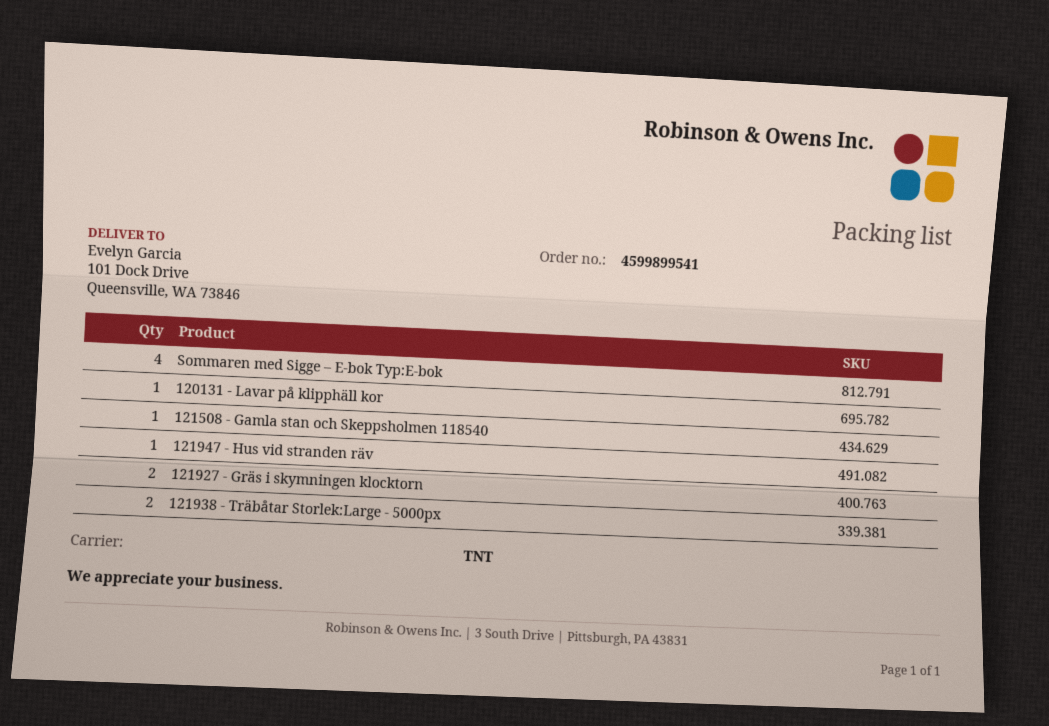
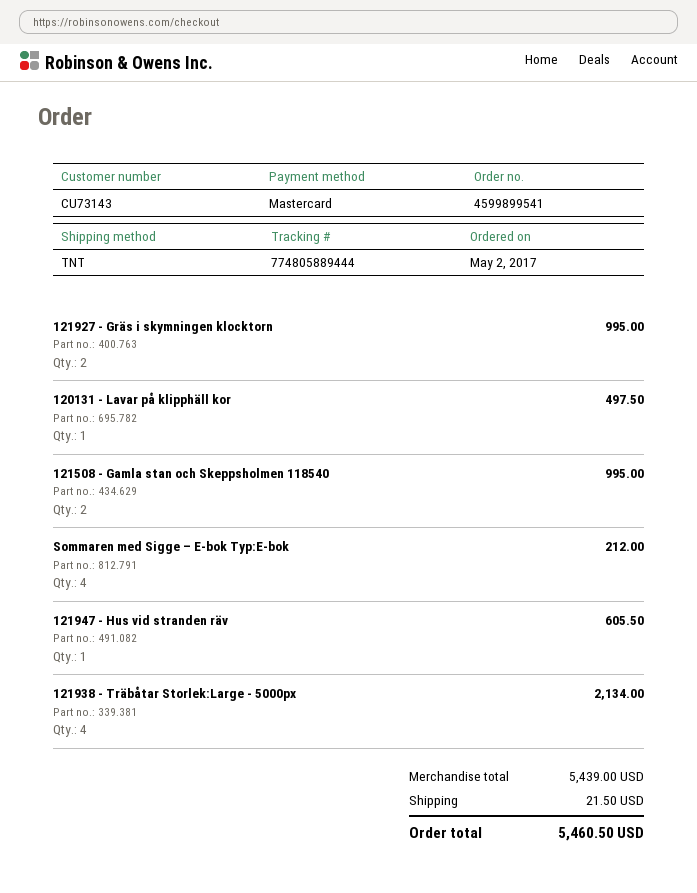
121508 - Gamla stan och Skeppsholmen 118540: 1 -> 2
121938 - Träbåtar Storlek:Large - 5000px: 2 -> 4

